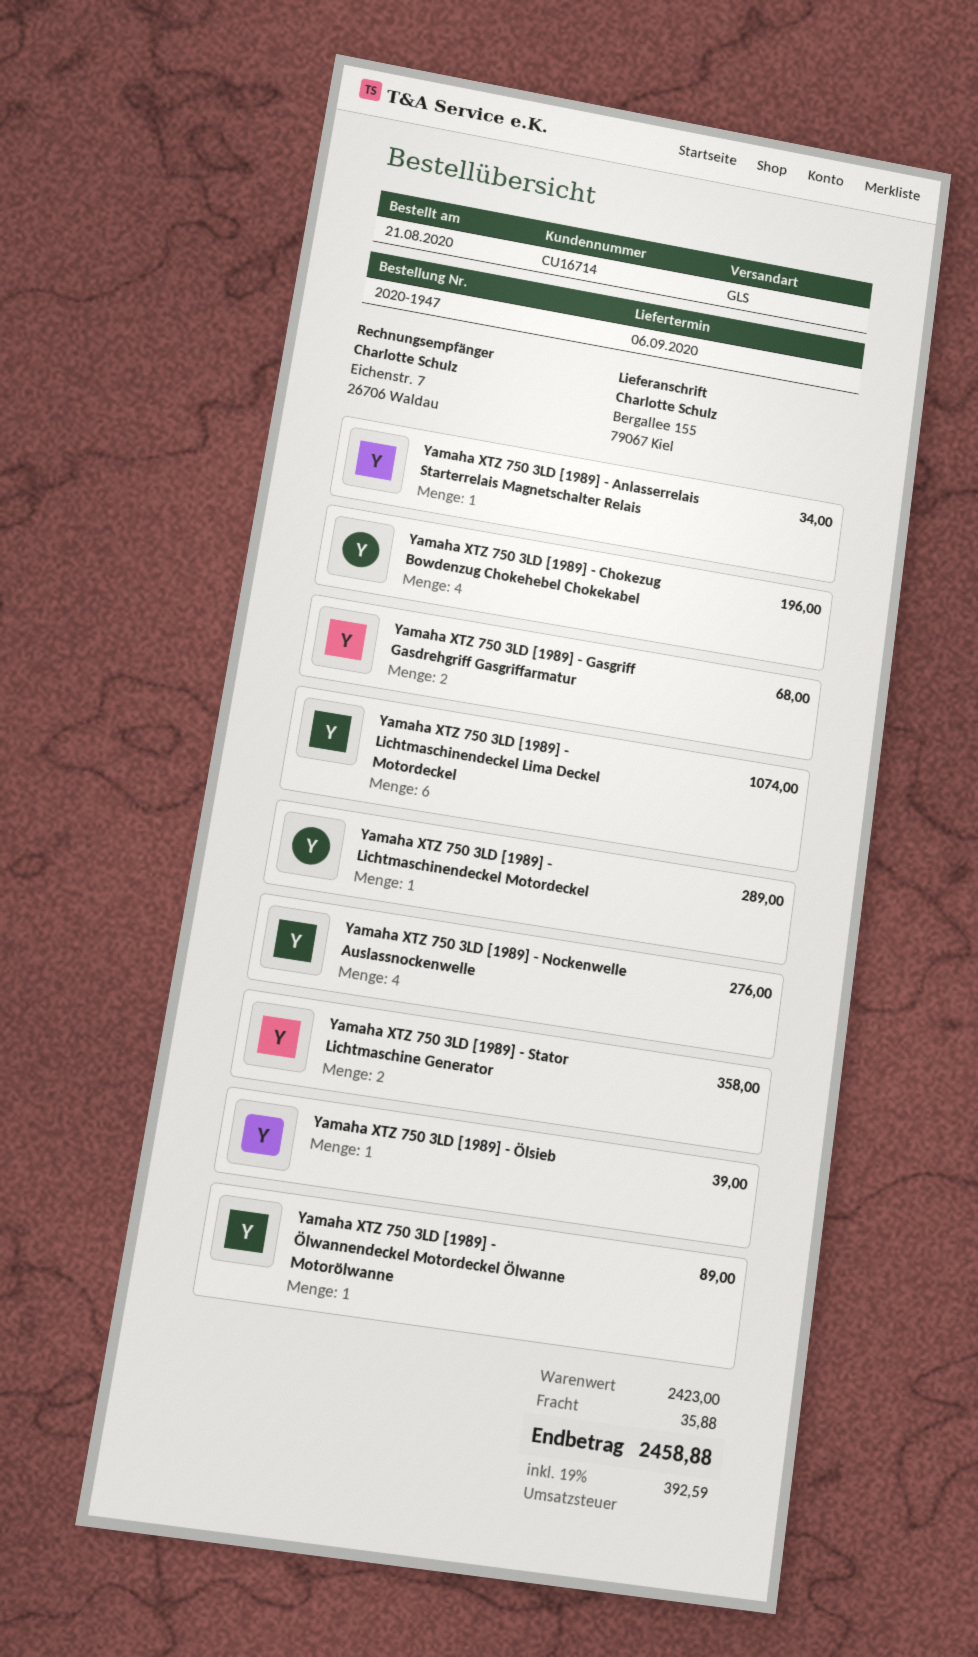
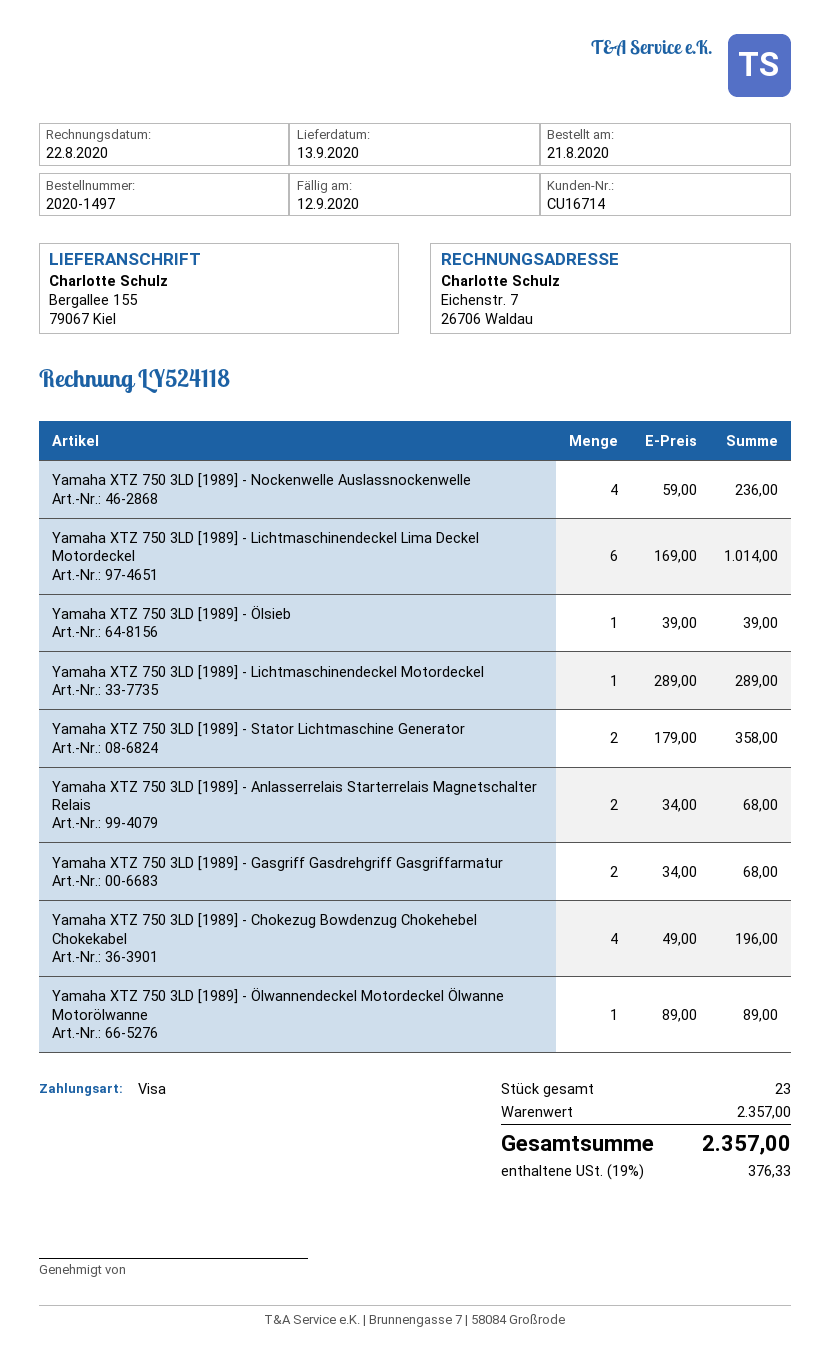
order number: 2020-1947 -> 2020-1497
delivery date: 2020-09-06 -> 2020-09-13
Yamaha XTZ 750 3LD [1989] - Anlasserrelais Starterrelais Magnetschalter Relais: 1 for 34.00 -> 2 for 68.00
Yamaha XTZ 750 3LD [1989] - Lichtmaschinendeckel Lima Deckel Motordeckel: 6 for 1074.00 -> 6 for 1014.00
Yamaha XTZ 750 3LD [1989] - Nockenwelle Auslassnockenwelle: 4 for 276.00 -> 4 for 236.00
subtotal: 2423.00 -> 2357.00
shipping: 35.88 -> none
tax: 19% = 392.59 -> 19% = 376.33
total: 2458.88 -> 2357.00

